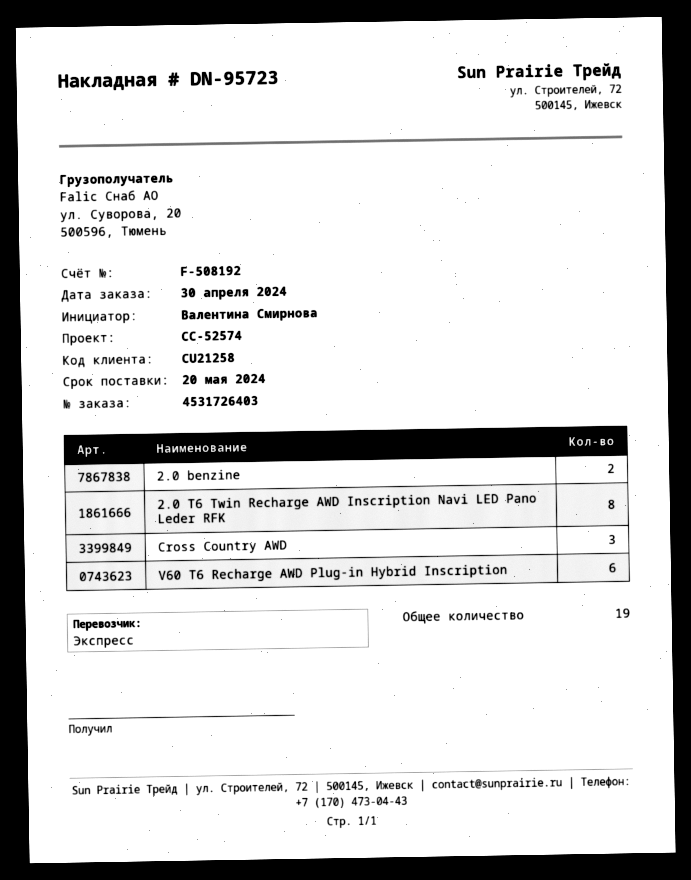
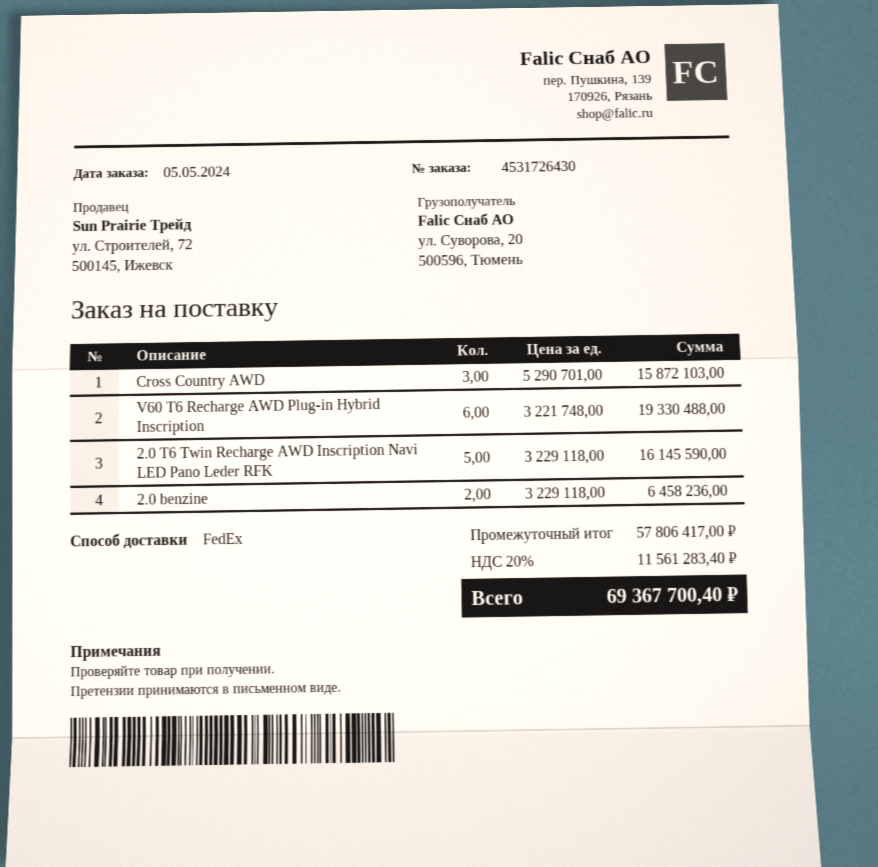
order number: 4531726403 -> 4531726430
order date: 2024-04-30 -> 2024-05-05
shipping method: express -> FedEx
2.0 T6 Twin Recharge AWD Inscription Navi LED Pano Leder RFK: 8 -> 5

